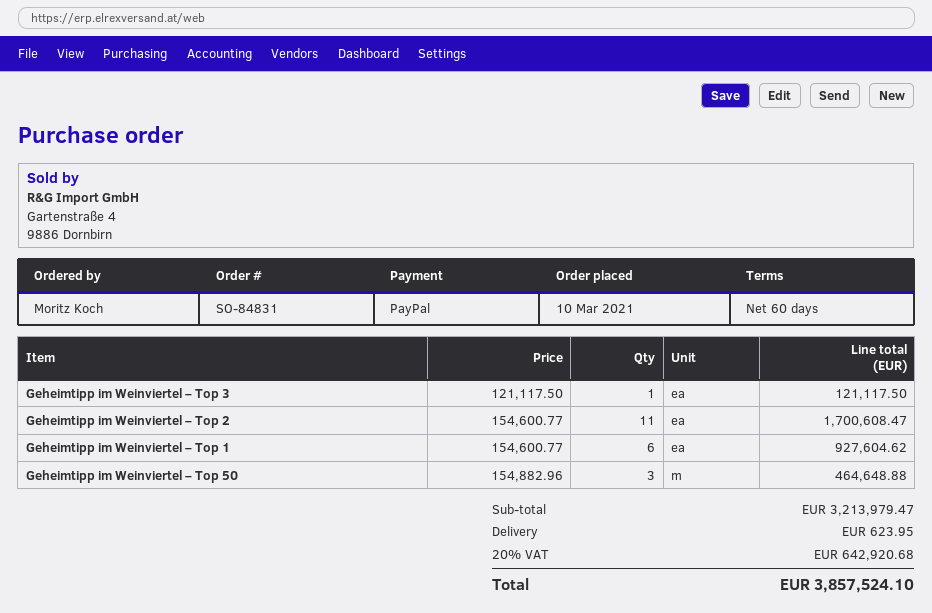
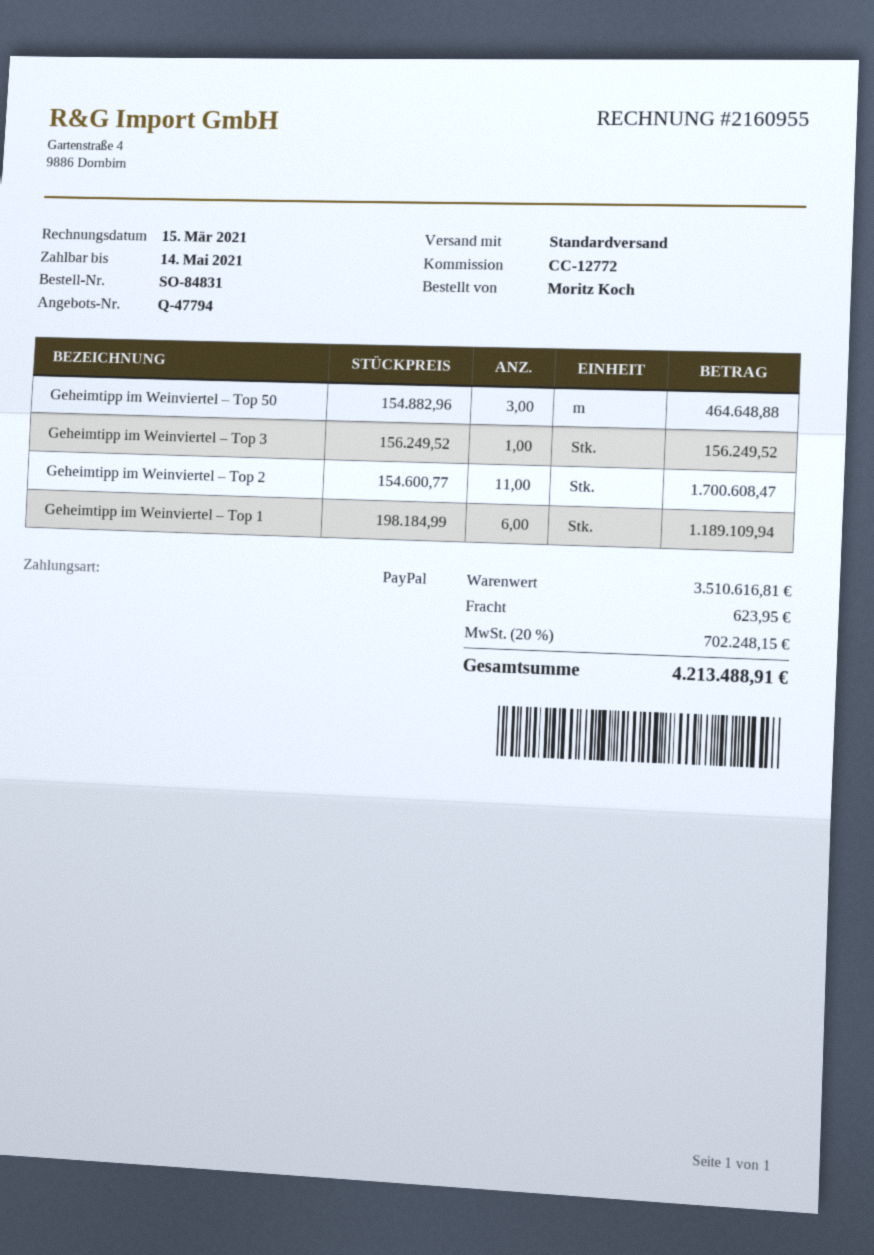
Geheimtipp im Weinviertel – Top 3: 1 x 121117.50 = 121117.50 -> 1 x 156249.52 = 156249.52
Geheimtipp im Weinviertel – Top 1: 6 x 154600.77 = 927604.62 -> 6 x 198184.99 = 1189109.94
subtotal: 3213979.47 -> 3510616.81
tax: 20% = 642920.68 -> 20% = 702248.15
total: 3857524.10 -> 4213488.91

